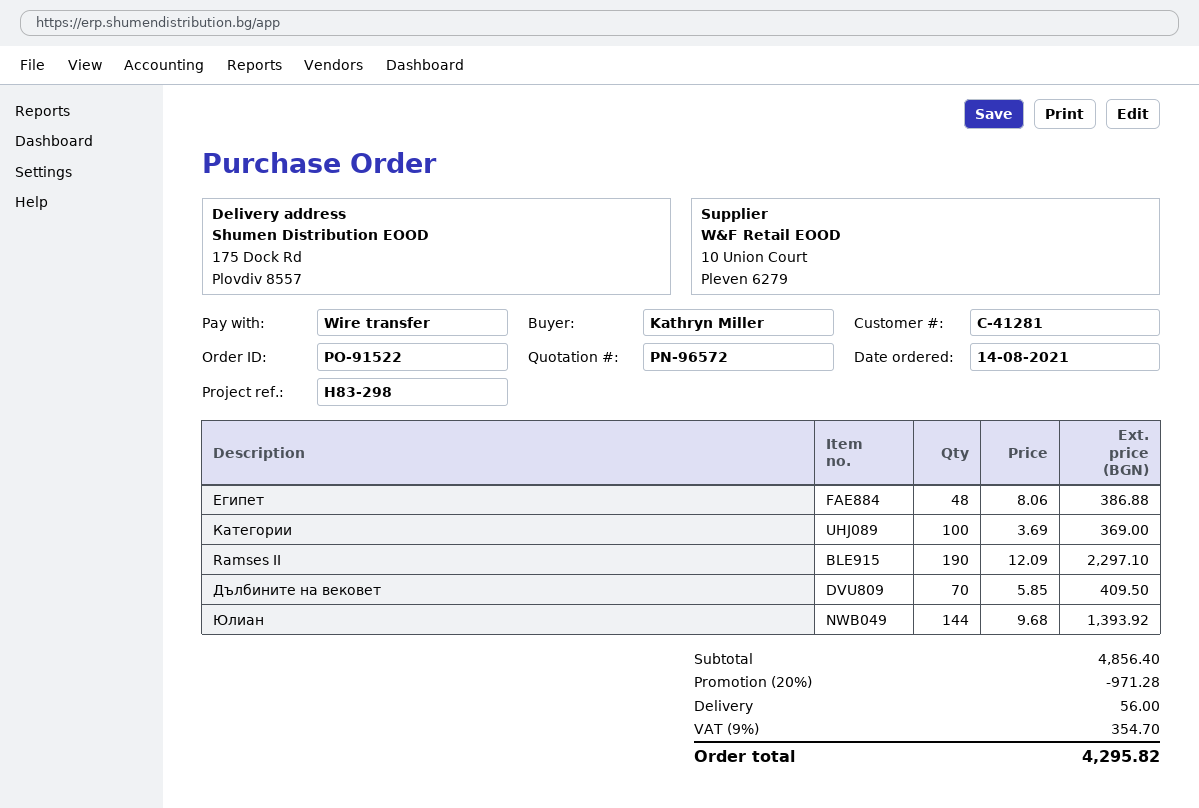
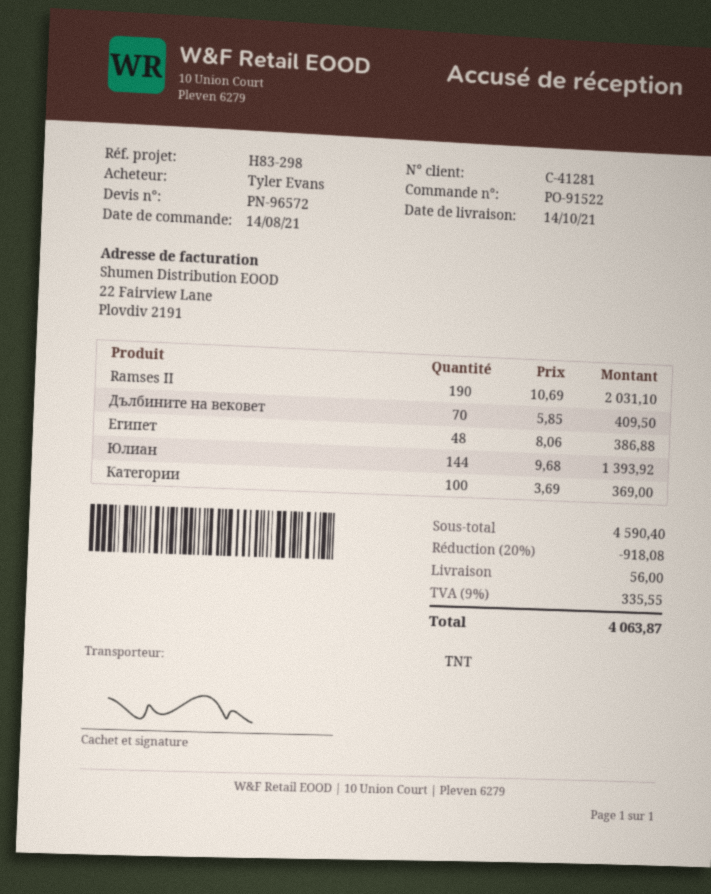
ordered by: Kathryn Miller -> Tyler Evans
Ramses II: 190 x 12.09 = 2297.10 -> 190 x 10.69 = 2031.10
subtotal: 4856.40 -> 4590.40
discount: 20% = 971.28 -> 20% = 918.08
tax: 9% = 354.70 -> 9% = 335.55
total: 4295.82 -> 4063.87

